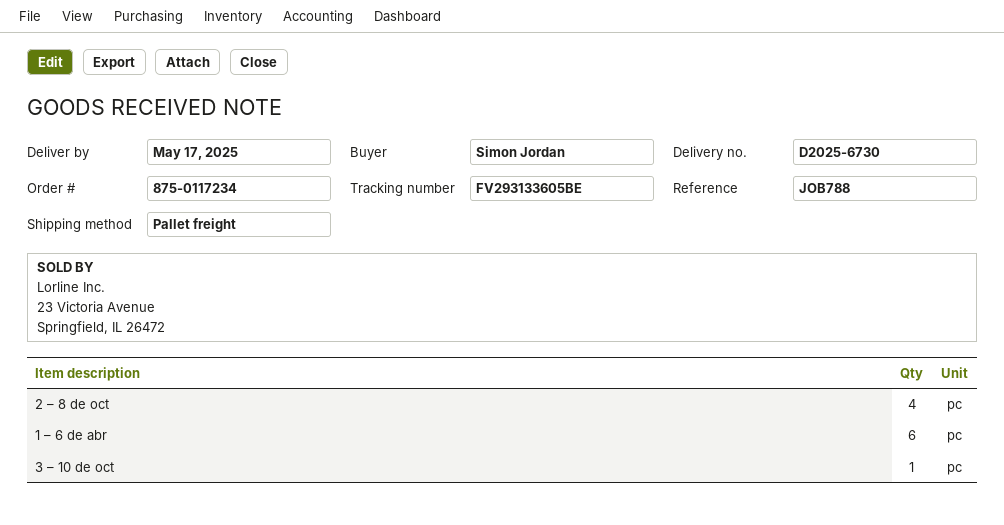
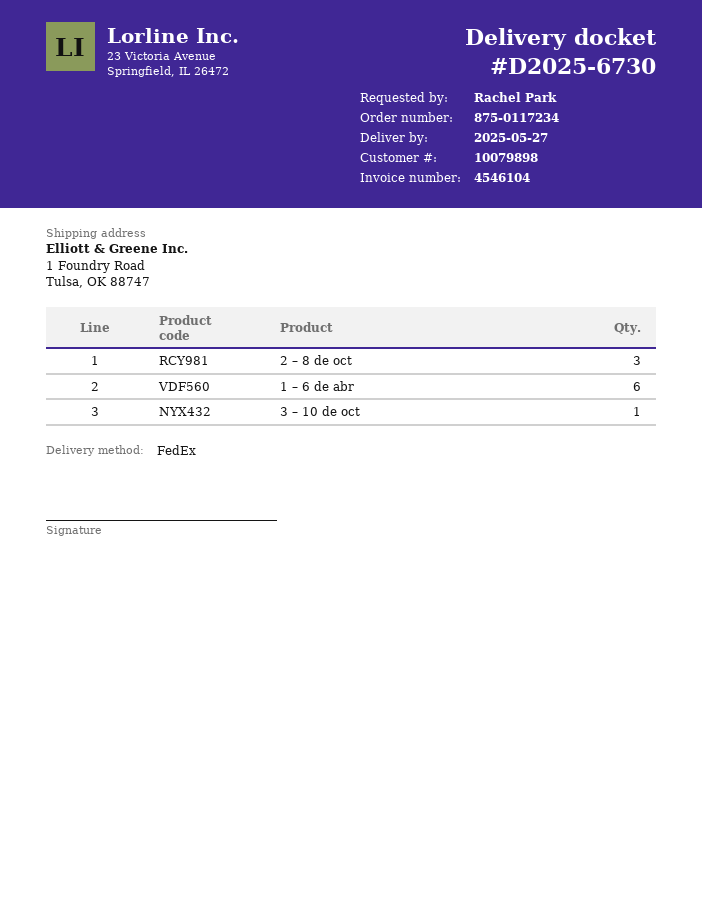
delivery date: 2025-05-17 -> 2025-05-27
ordered by: Simon Jordan -> Rachel Park
shipping method: pallet freight -> FedEx
2 – 8 de oct: 4 -> 3

